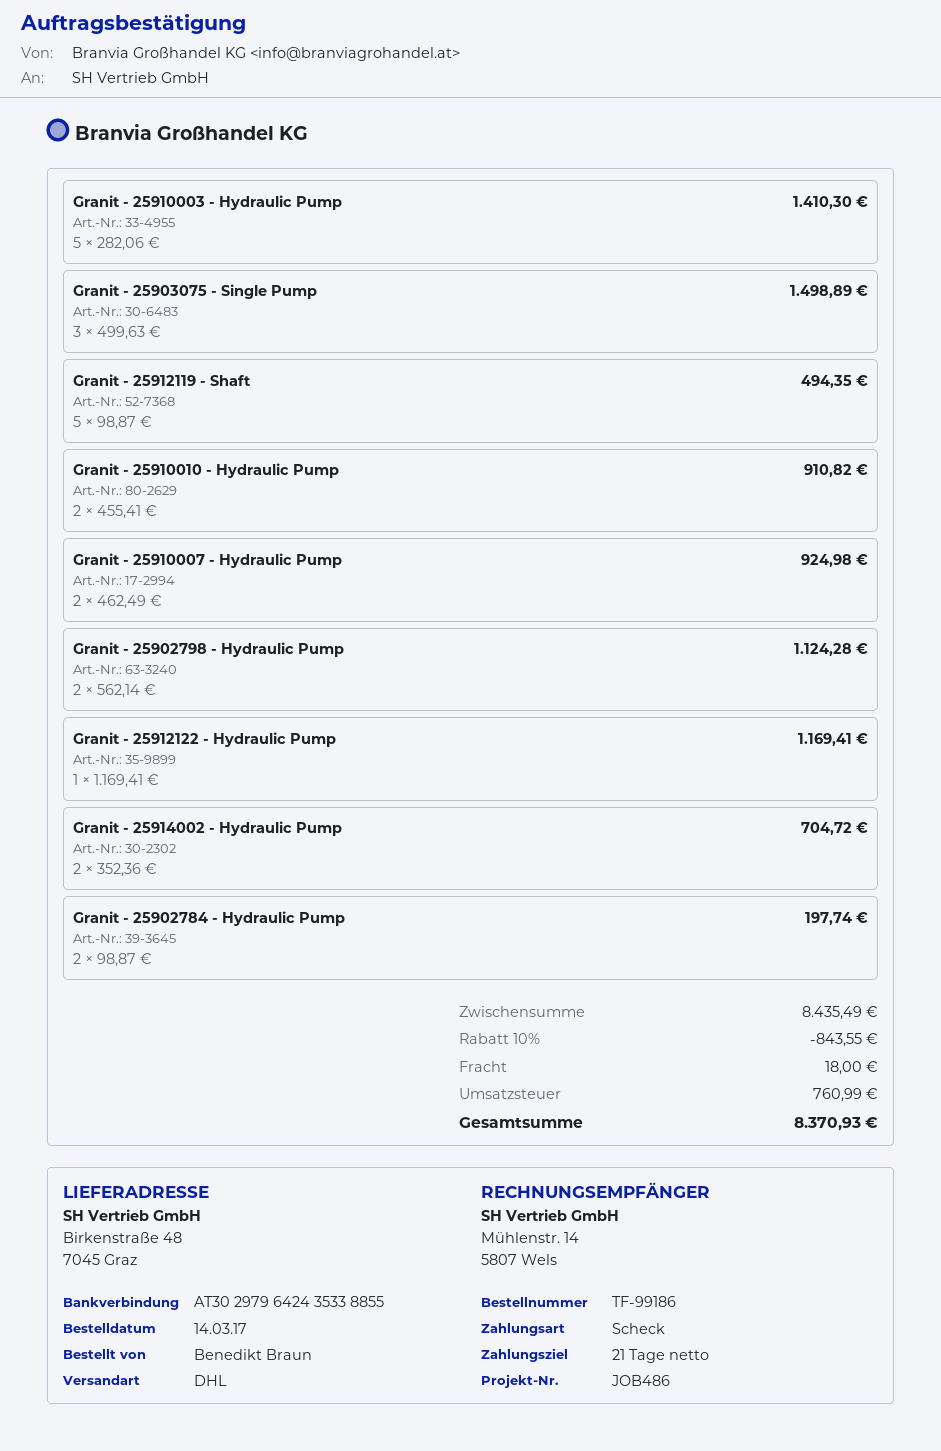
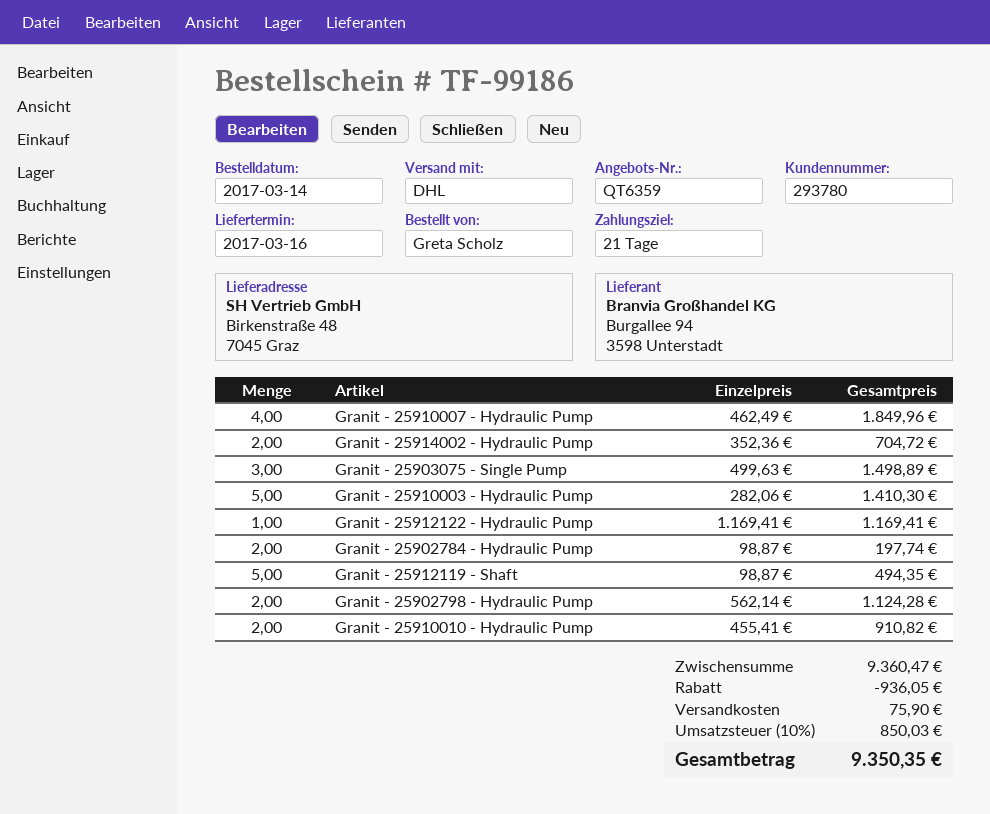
ordered by: Benedikt Braun -> Greta Scholz
Granit - 25910007 - Hydraulic Pump: 2 x 462.49 = 924.98 -> 4 x 462.49 = 1849.96
subtotal: 8435.49 -> 9360.47
discount: 843.55 -> 936.05
shipping: 18.00 -> 75.90
tax: 760.99 -> 850.03
total: 8370.93 -> 9350.35

